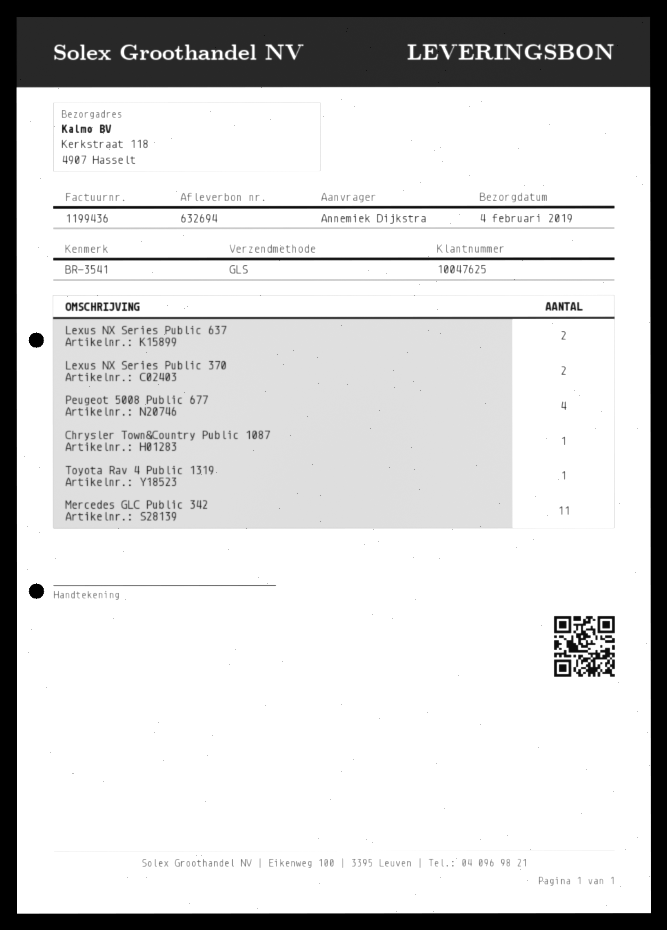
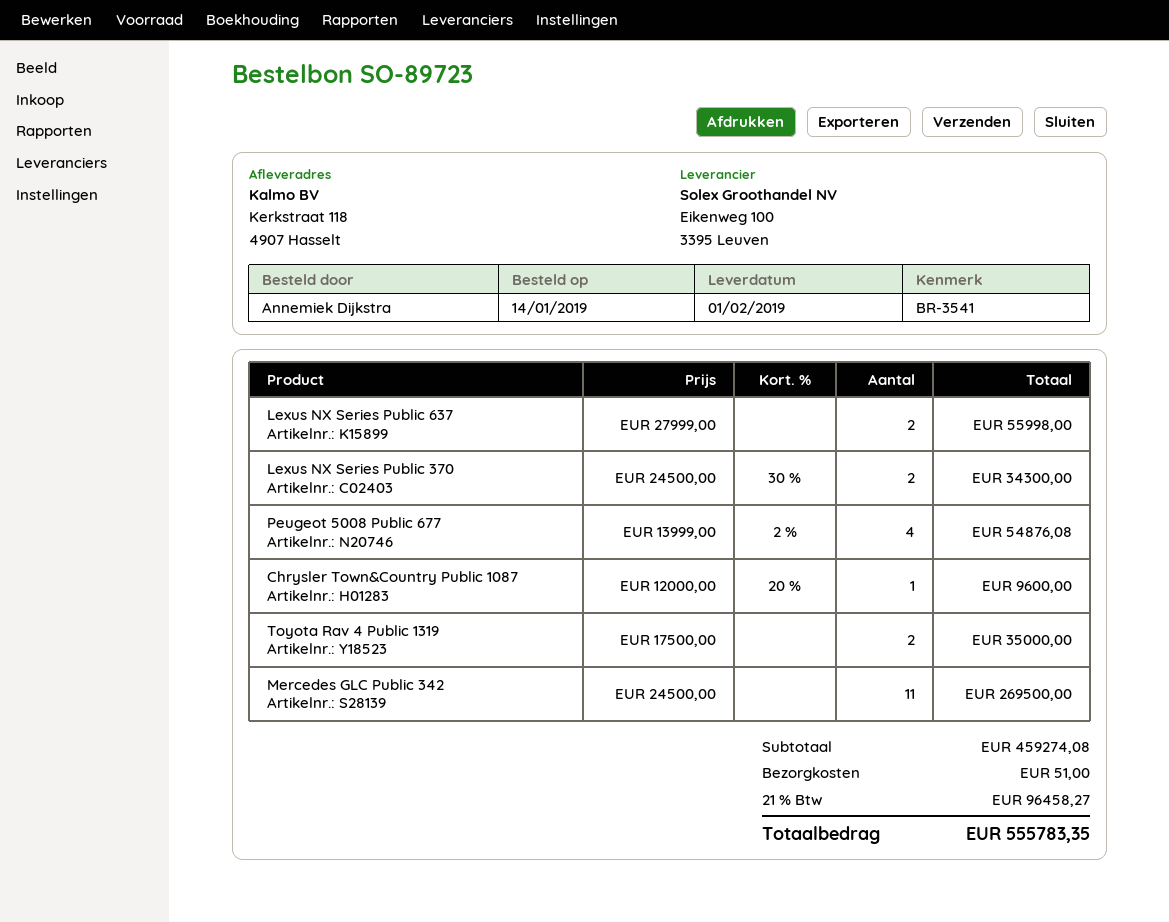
delivery date: 2019-02-04 -> 2019-02-01
Toyota Rav 4 Public 1319: 1 -> 2

